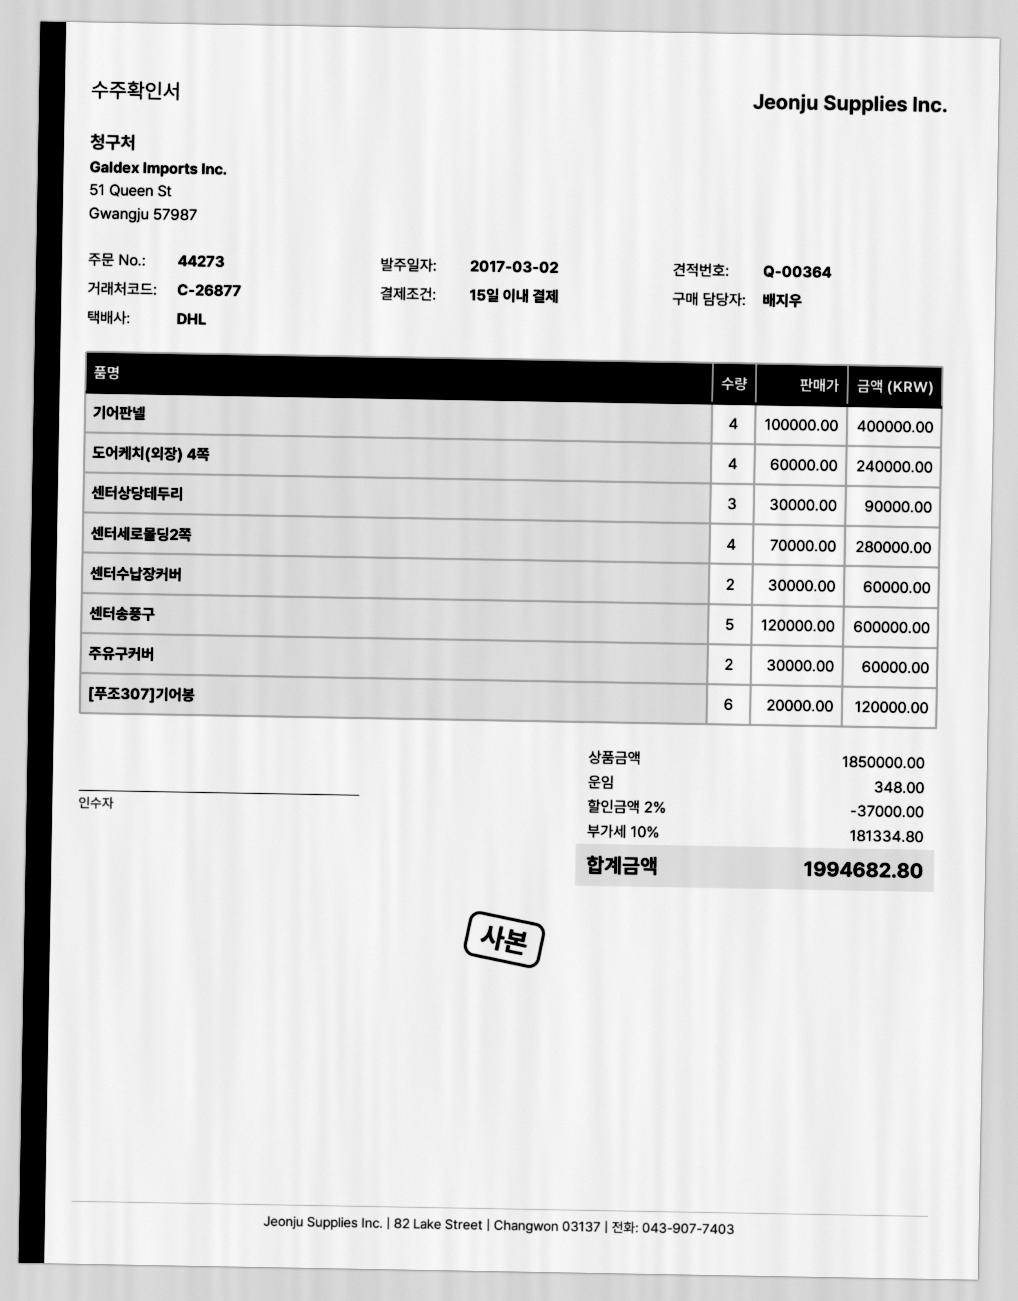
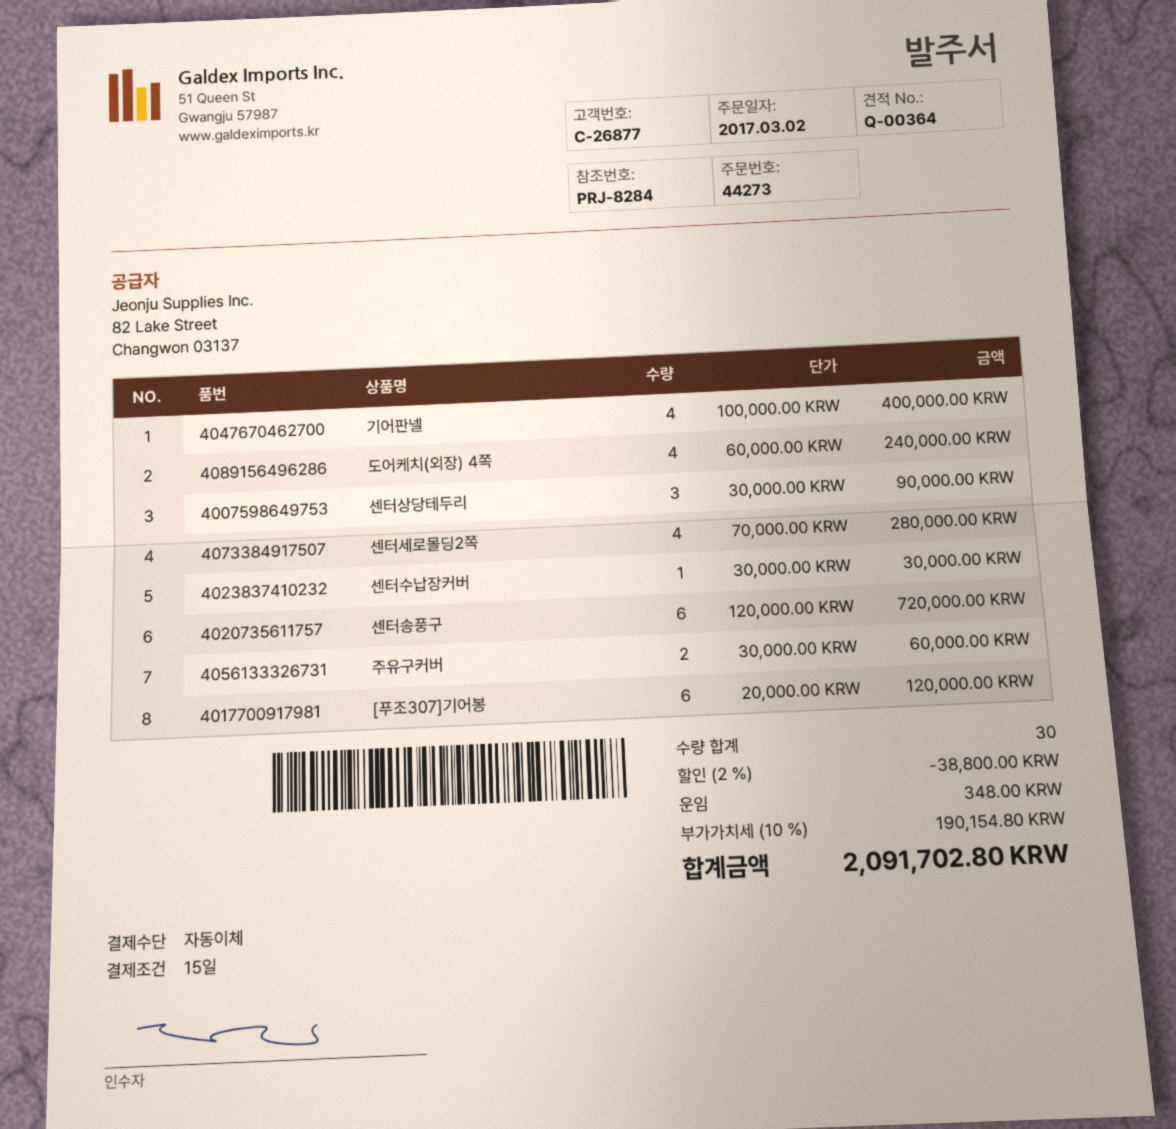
센터수납장커버: 2 x 30000.00 = 60000.00 -> 1 x 30000.00 = 30000.00
센터송풍구: 5 x 120000.00 = 600000.00 -> 6 x 120000.00 = 720000.00
discount: 2% = 37000.00 -> 2% = 38800.00
tax: 10% = 181334.80 -> 10% = 190154.80
total: 1994682.80 -> 2091702.80

